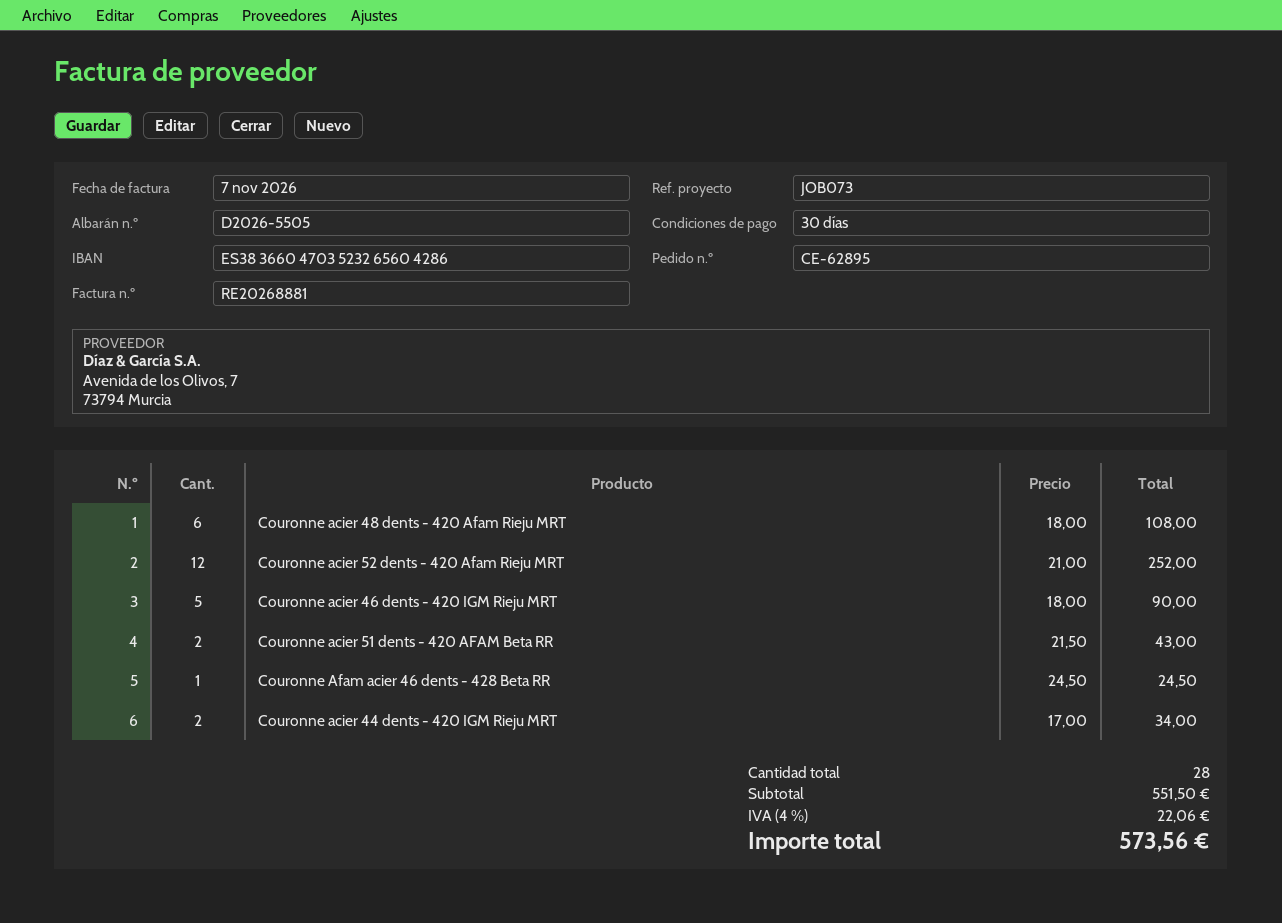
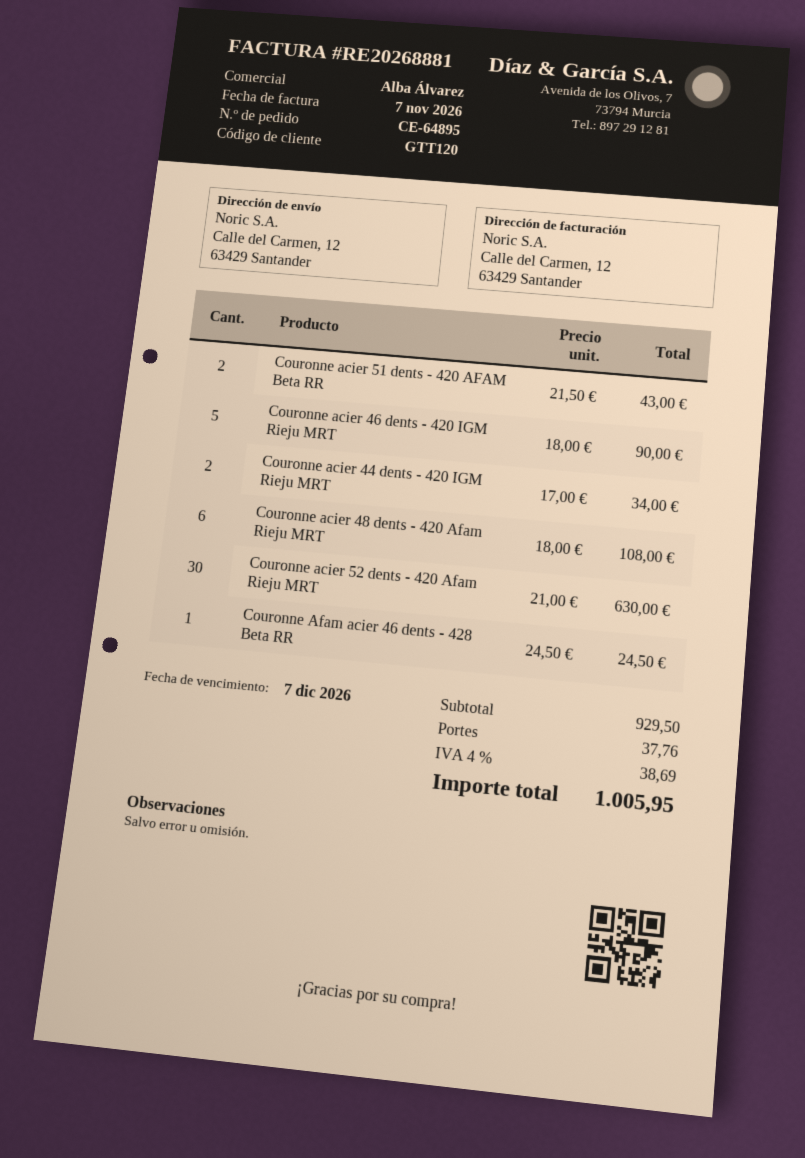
order number: CE-62895 -> CE-64895
Couronne acier 52 dents - 420 Afam Rieju MRT: 12 x 21.00 = 252.00 -> 30 x 21.00 = 630.00
subtotal: 551.50 -> 929.50
shipping: none -> 37.76
tax: 4% = 22.06 -> 4% = 38.69
total: 573.56 -> 1005.95

